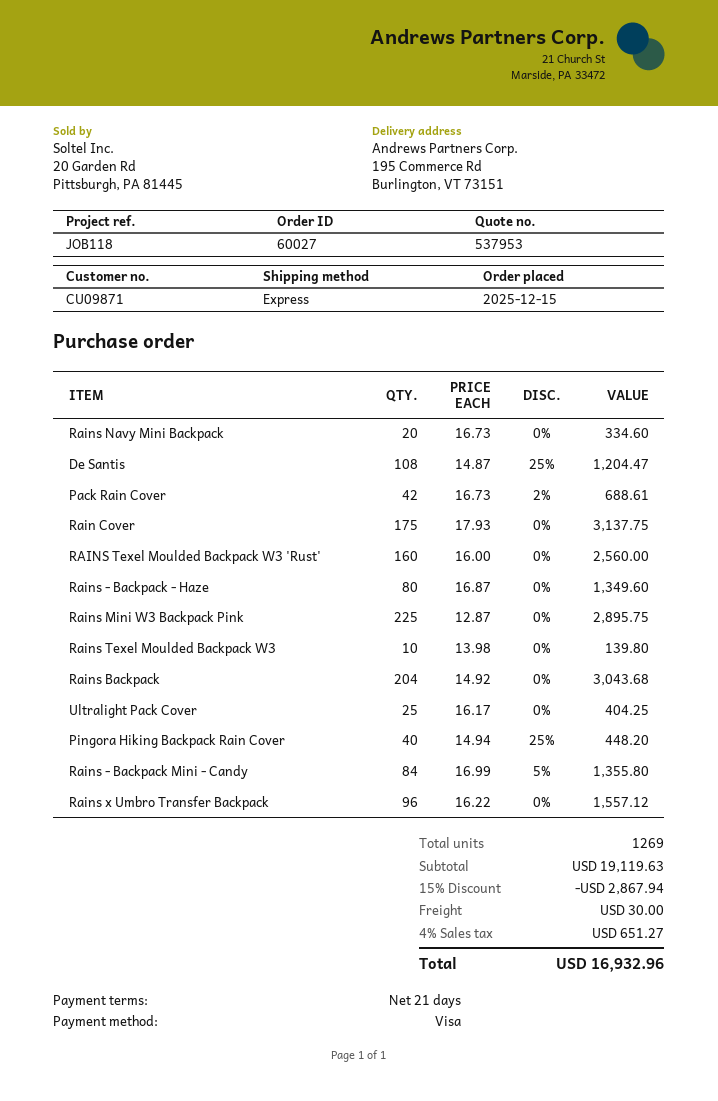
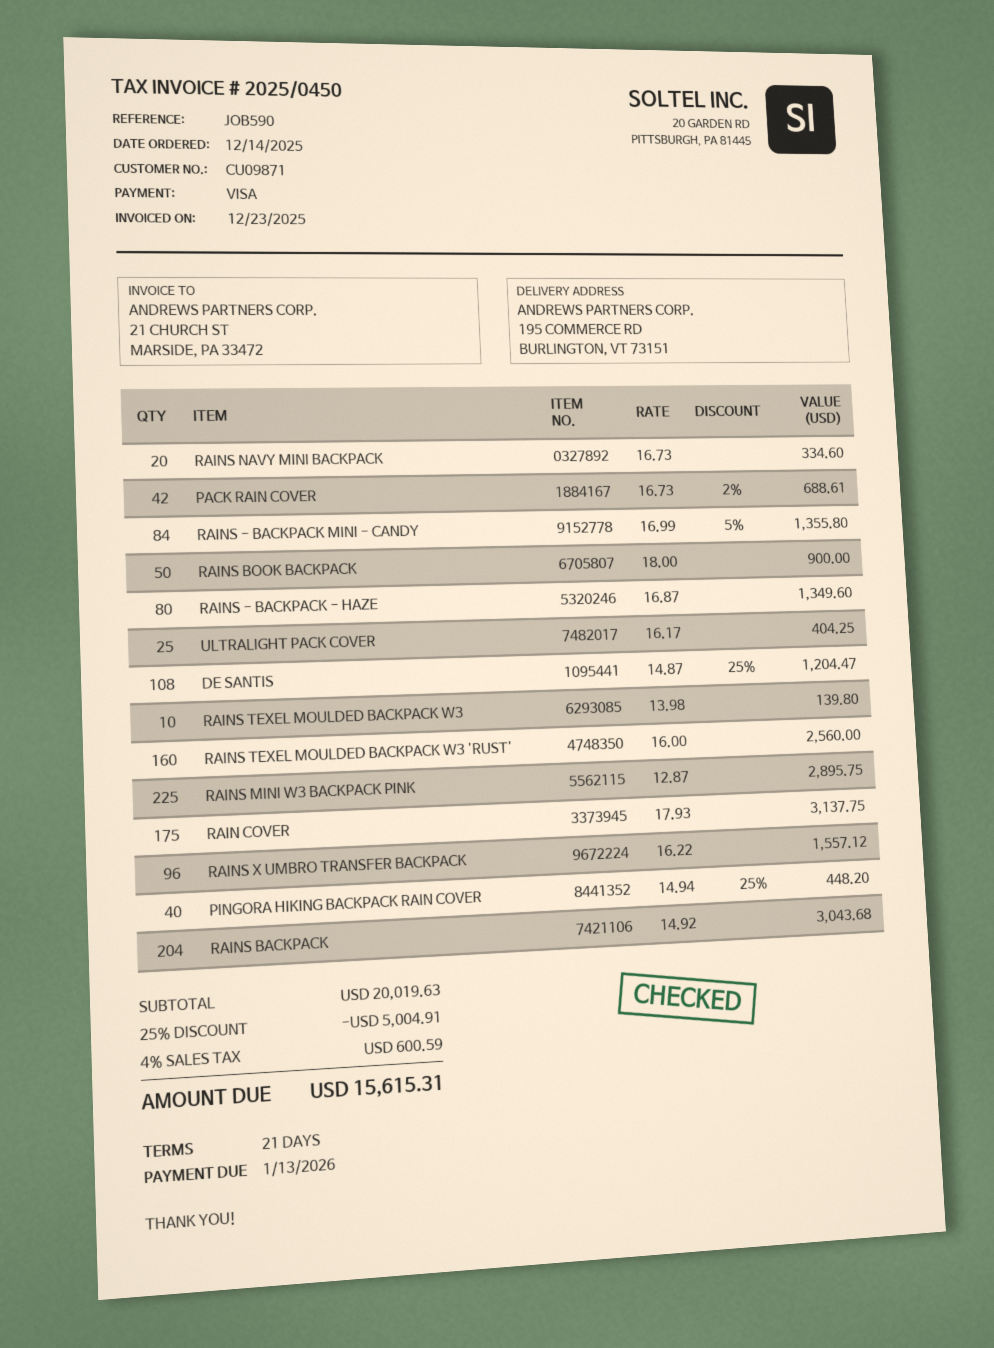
order date: 2025-12-15 -> 2025-12-14
reference: JOB118 -> JOB590
RAINS BOOK BACKPACK: none -> 50 x 18.00 = 900.00
subtotal: 19119.63 -> 20019.63
discount: 15% = 2867.94 -> 25% = 5004.91
shipping: 30.00 -> none
tax: 4% = 651.27 -> 4% = 600.59
total: 16932.96 -> 15615.31

